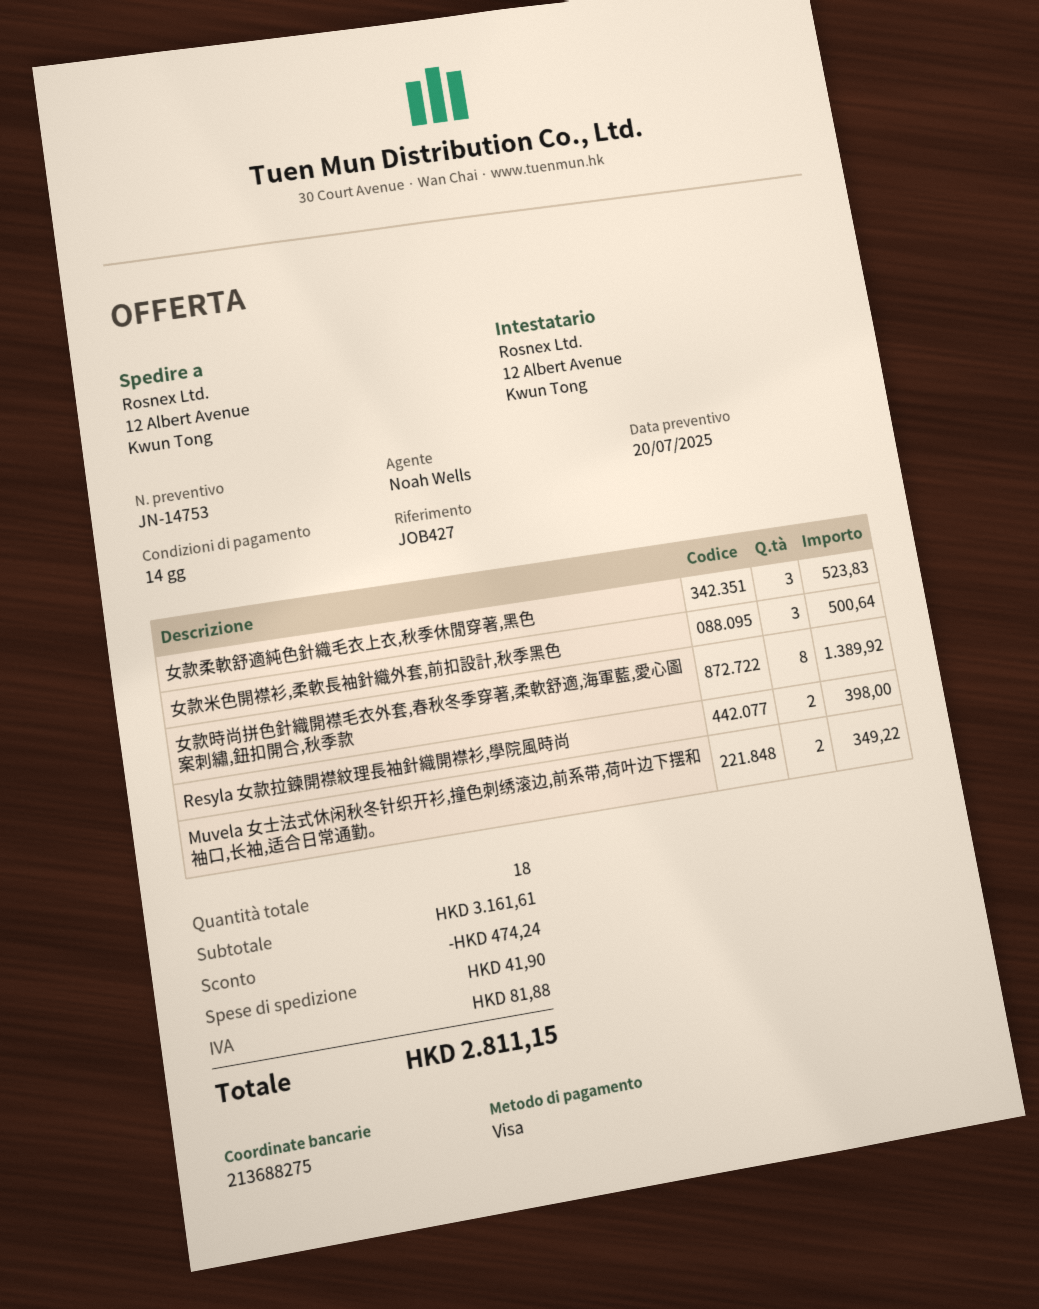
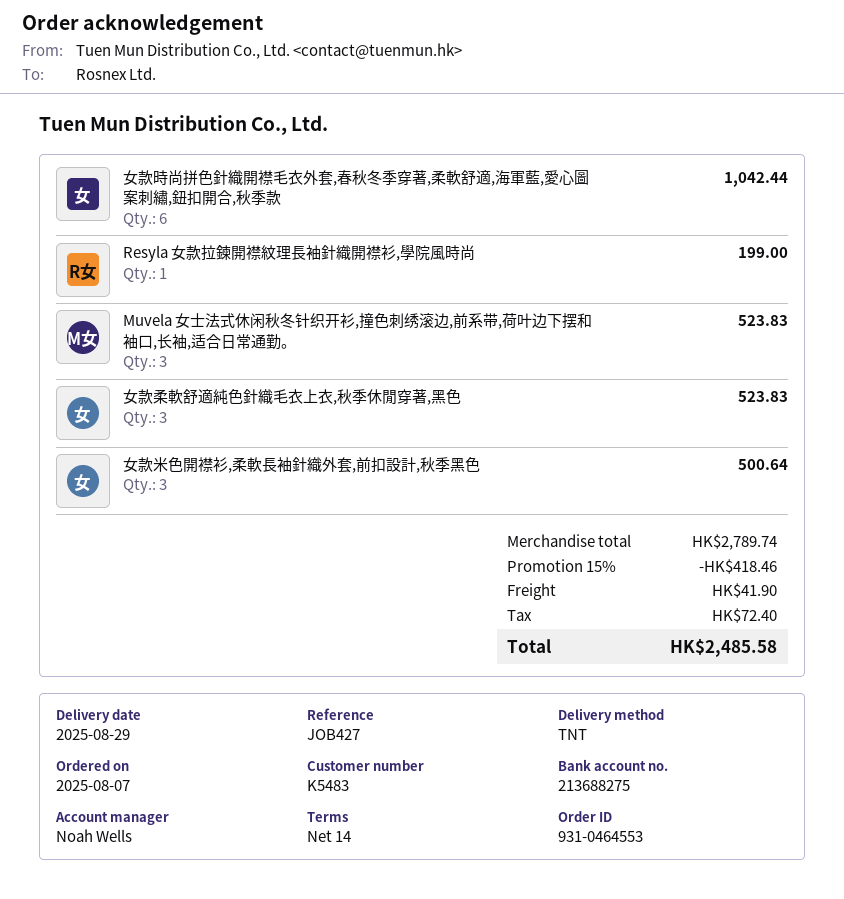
女款時尚拼色針織開襟毛衣外套,春秋冬季穿著,柔軟舒適,海軍藍,愛心圖案刺繡,鈕扣開合,秋季款: 8 for 1389.92 -> 6 for 1042.44
Resyla 女款拉鍊開襟紋理長袖針織開襟衫,學院風時尚: 2 for 398.00 -> 1 for 199.00
Muvela 女士法式休闲秋冬针织开衫,撞色刺绣滚边,前系带,荷叶边下摆和袖口,长袖,适合日常通勤。: 2 for 349.22 -> 3 for 523.83
subtotal: 3161.61 -> 2789.74
discount: 474.24 -> 418.46
tax: 81.88 -> 72.40
total: 2811.15 -> 2485.58

